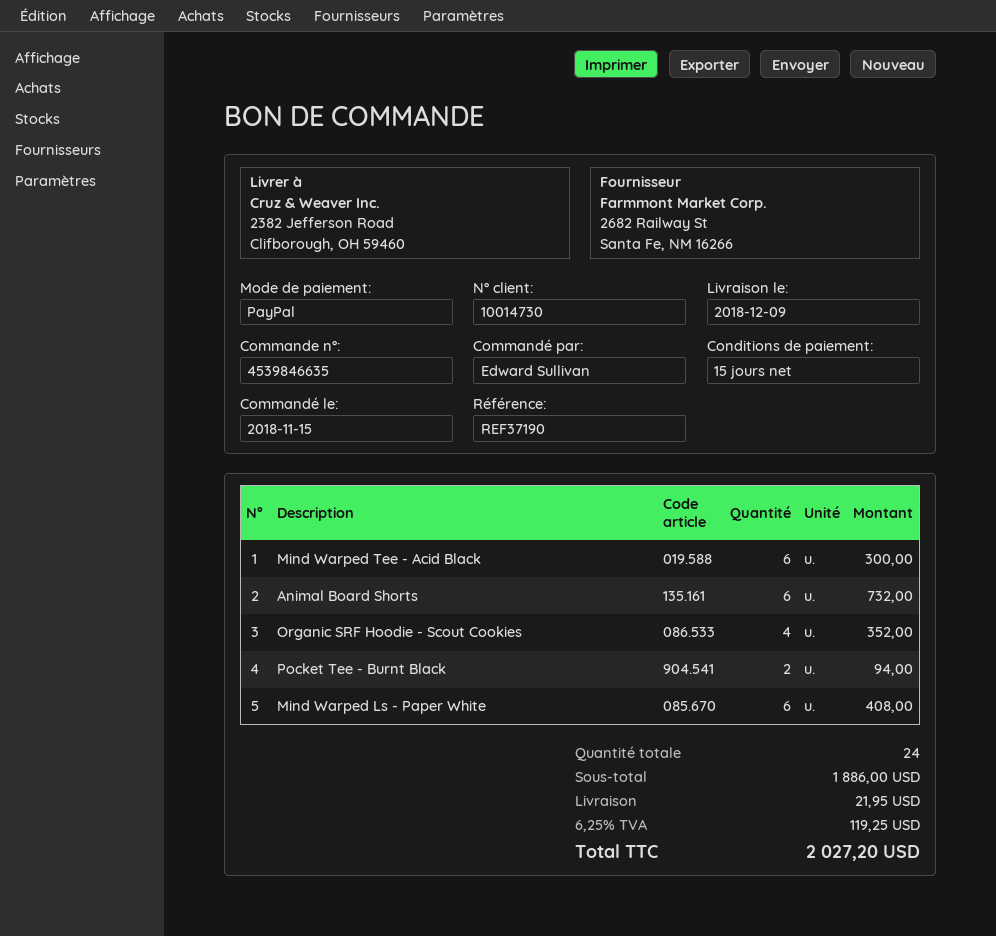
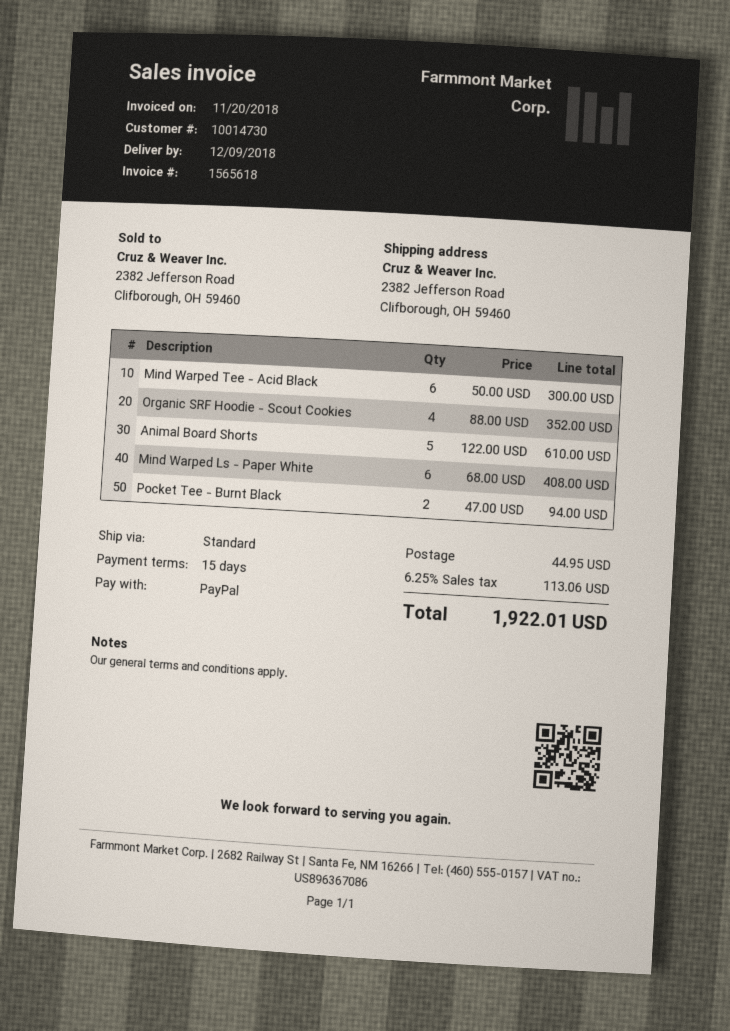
Animal Board Shorts: 6 for 732.00 -> 5 for 610.00
shipping: 21.95 -> 44.95
tax: 6.25% = 119.25 -> 6.25% = 113.06
total: 2027.20 -> 1922.01

